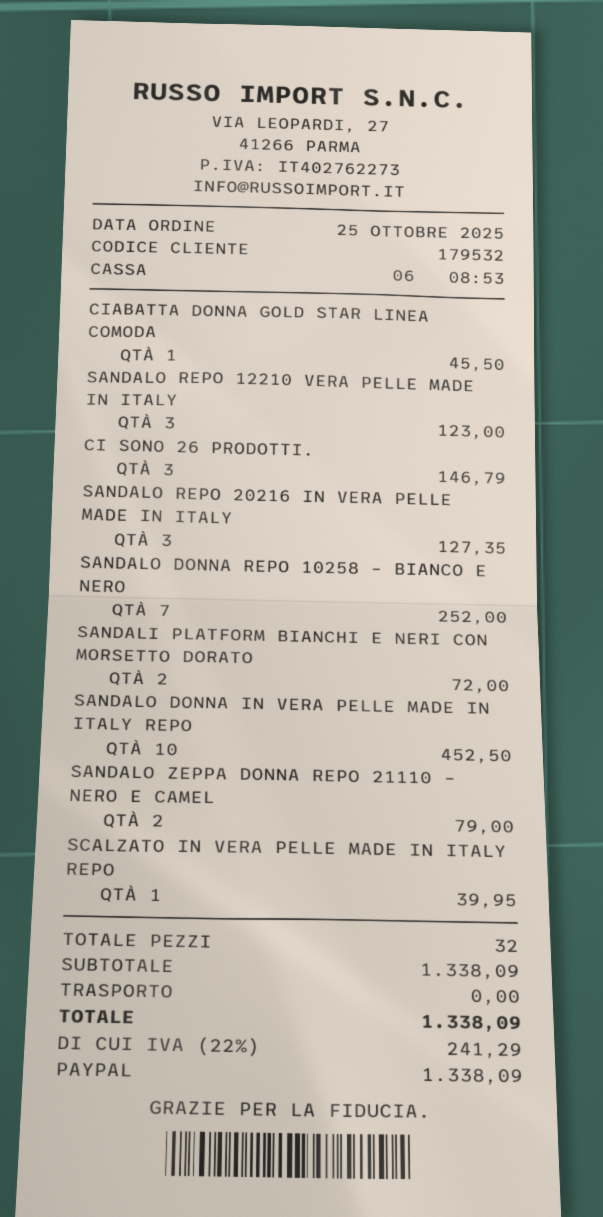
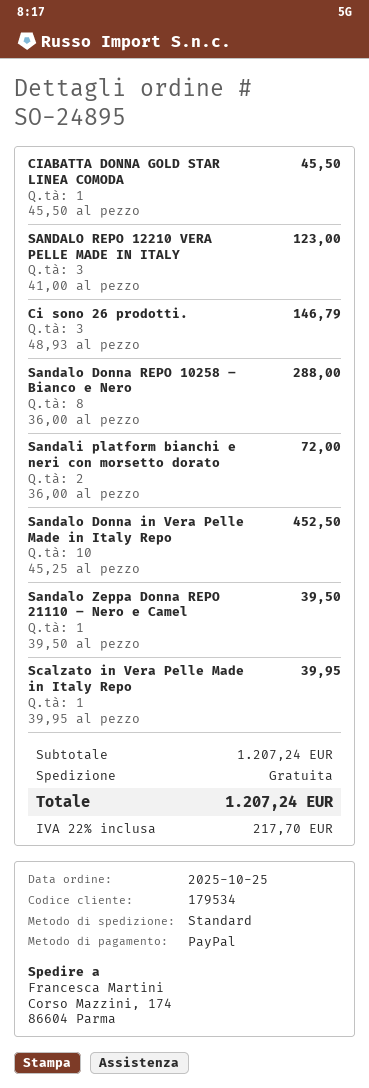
customer number: 179532 -> 179534
SANDALO REPO 20216 IN VERA PELLE MADE IN ITALY: 3 for 127.35 -> none
SANDALO DONNA REPO 10258 – BIANCO E NERO: 7 for 252.00 -> 8 for 288.00
SANDALO ZEPPA DONNA REPO 21110 – NERO E CAMEL: 2 for 79.00 -> 1 for 39.50
subtotal: 1338.09 -> 1207.24
tax: 22% = 241.29 -> 22% = 217.70
total: 1338.09 -> 1207.24

